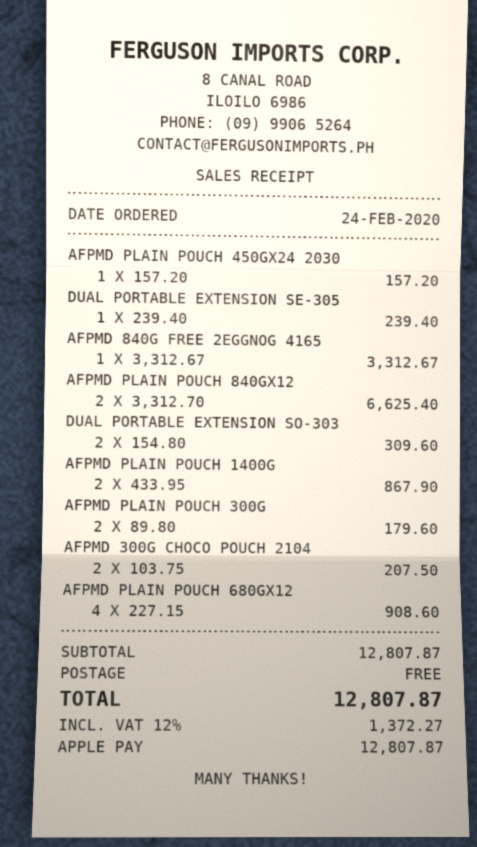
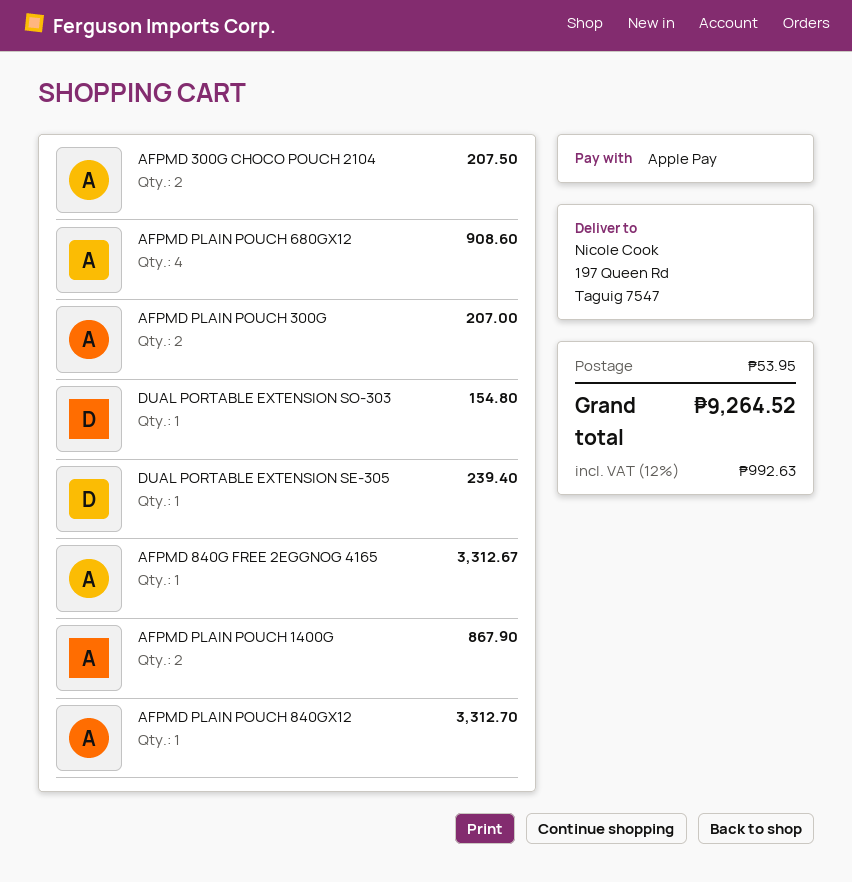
AFPMD PLAIN POUCH 450GX24 2030: 1 for 157.20 -> none
AFPMD PLAIN POUCH 840GX12: 2 for 6625.40 -> 1 for 3312.70
DUAL PORTABLE EXTENSION SO-303: 2 for 309.60 -> 1 for 154.80
AFPMD PLAIN POUCH 300G: 2 for 179.60 -> 2 for 207.00
shipping: 0.00 -> 53.95
tax: 12% = 1372.27 -> 12% = 992.63
total: 12807.87 -> 9264.52

